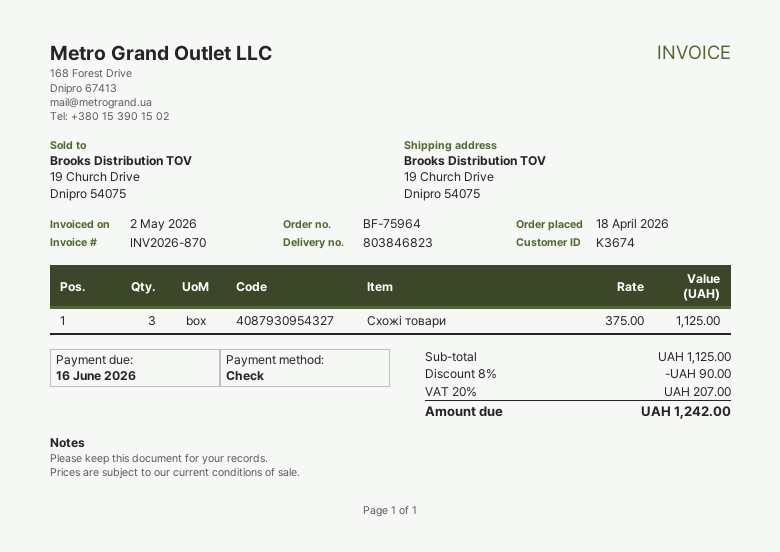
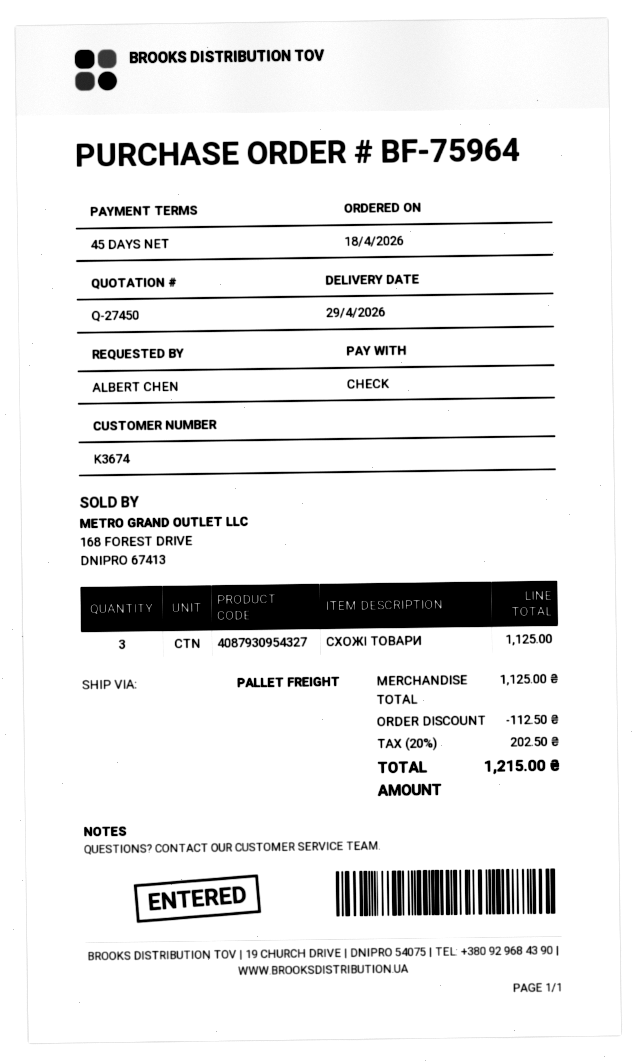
discount: 90.00 -> 112.50
tax: 20% = 207.00 -> 20% = 202.50
total: 1242.00 -> 1215.00

